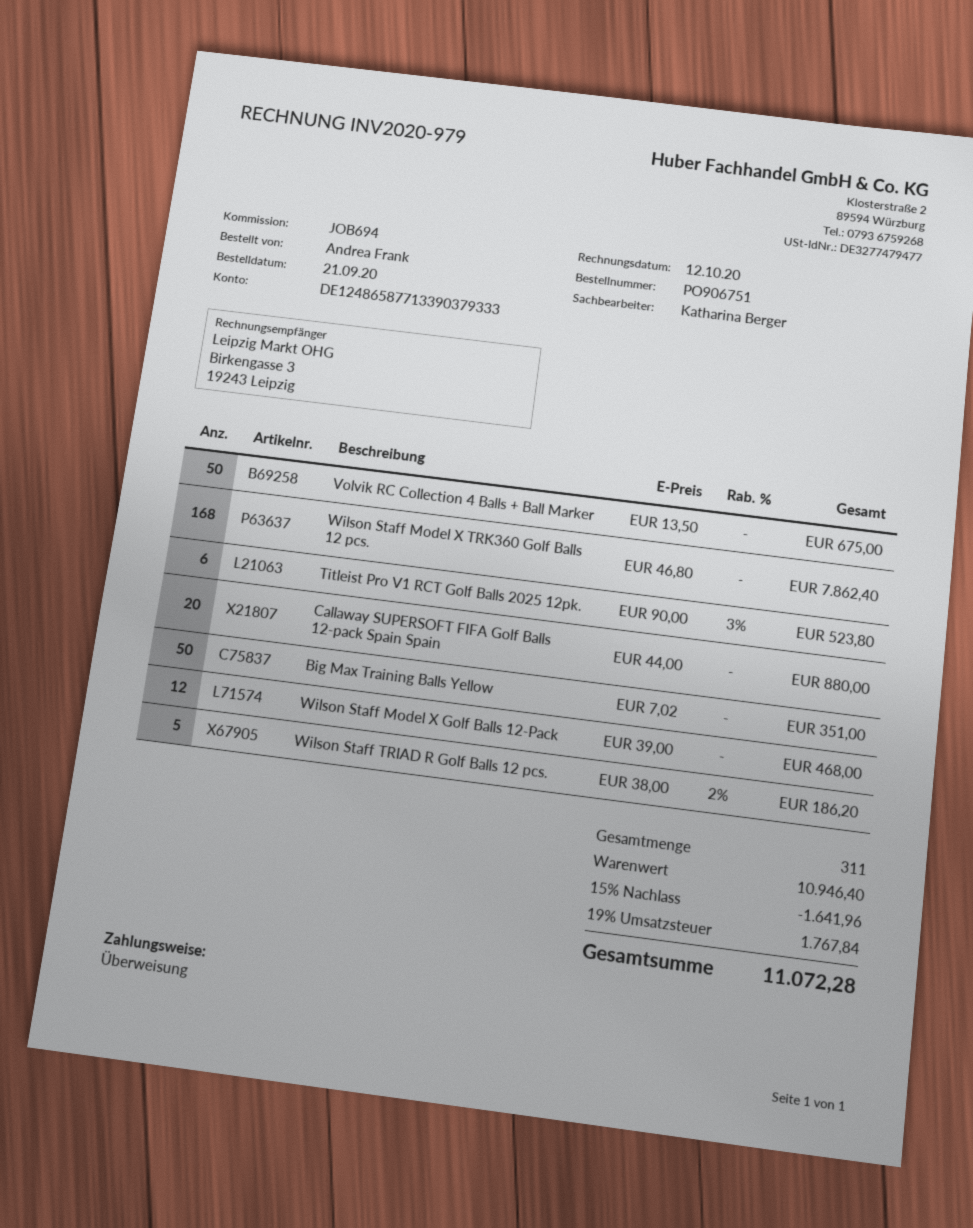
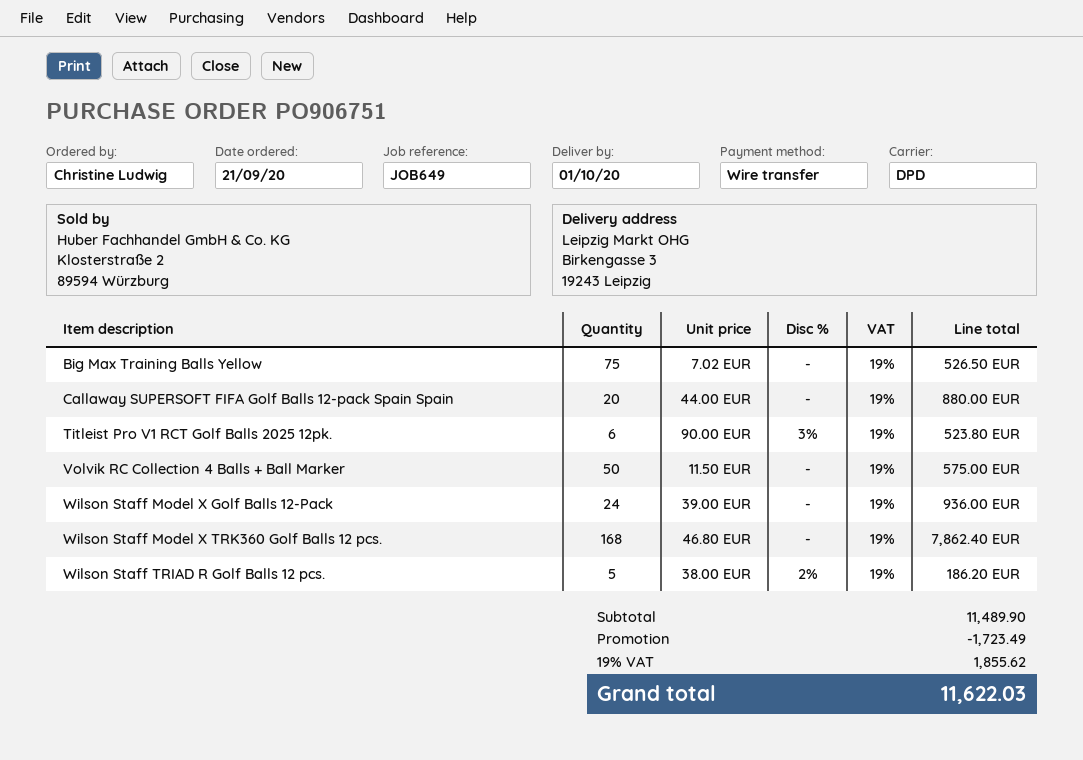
reference: JOB694 -> JOB649
ordered by: Andrea Frank -> Christine Ludwig
Volvik RC Collection 4 Balls + Ball Marker: 50 x 13.50 = 675.00 -> 50 x 11.50 = 575.00
Big Max Training Balls Yellow: 50 x 7.02 = 351.00 -> 75 x 7.02 = 526.50
Wilson Staff Model X Golf Balls 12-Pack: 12 x 39.00 = 468.00 -> 24 x 39.00 = 936.00
subtotal: 10946.40 -> 11489.90
discount: 1641.96 -> 1723.49
tax: 19% = 1767.84 -> 19% = 1855.62
total: 11072.28 -> 11622.03

